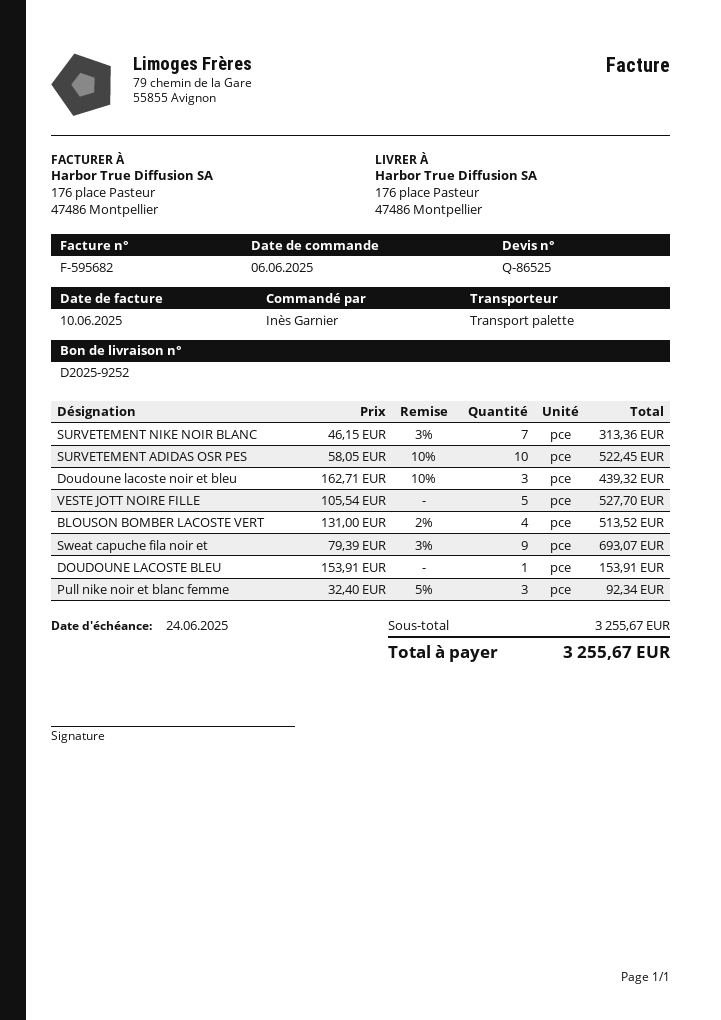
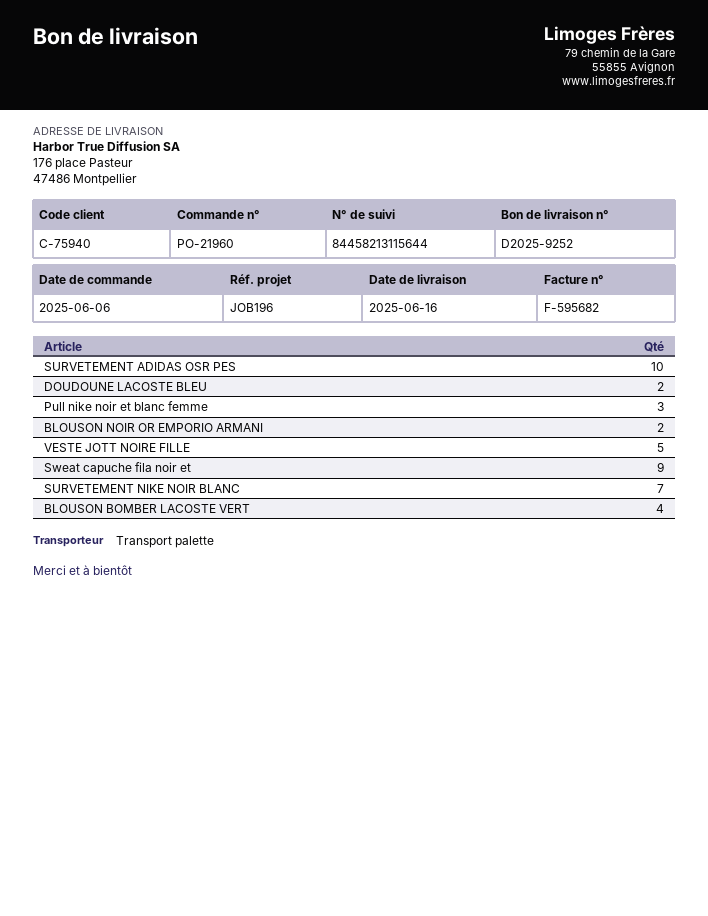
Doudoune lacoste noir et bleu: 3 -> none
DOUDOUNE LACOSTE BLEU: 1 -> 2
BLOUSON NOIR OR EMPORIO ARMANI: none -> 2

